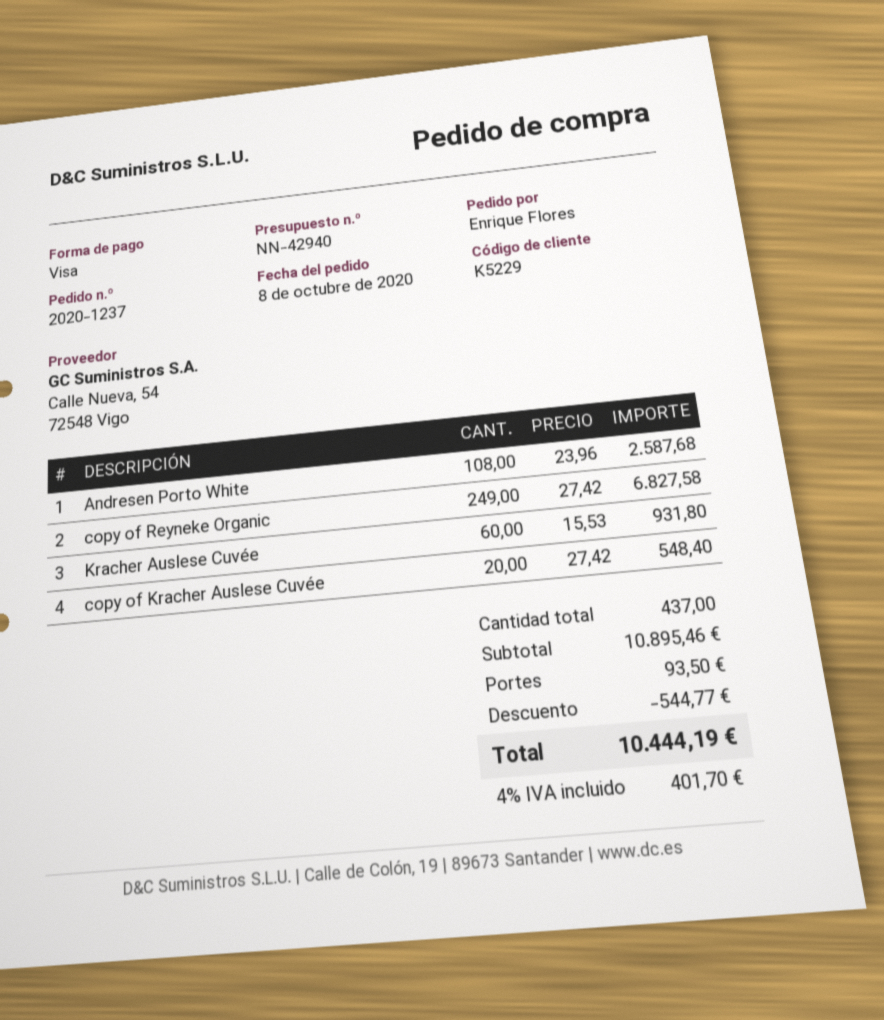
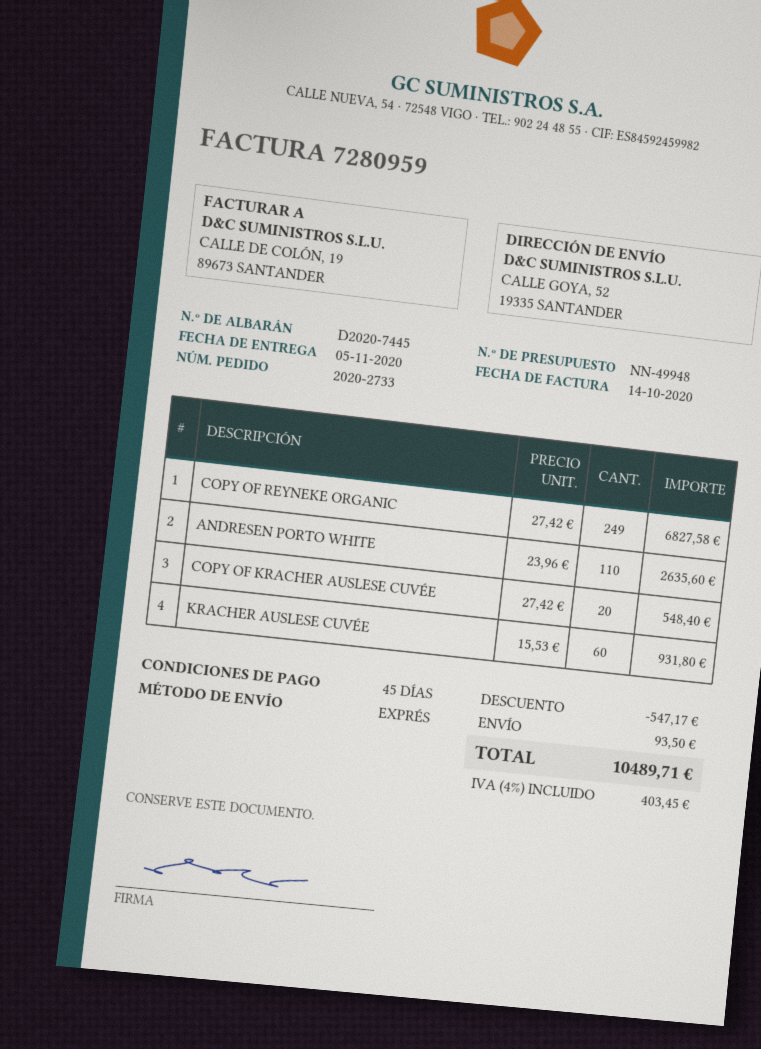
quote number: NN-42940 -> NN-49948
order number: 2020-1237 -> 2020-2733
Andresen Porto White: 108 x 23.96 = 2587.68 -> 110 x 23.96 = 2635.60
discount: 544.77 -> 547.17
tax: 4% = 401.70 -> 4% = 403.45
total: 10444.19 -> 10489.71

